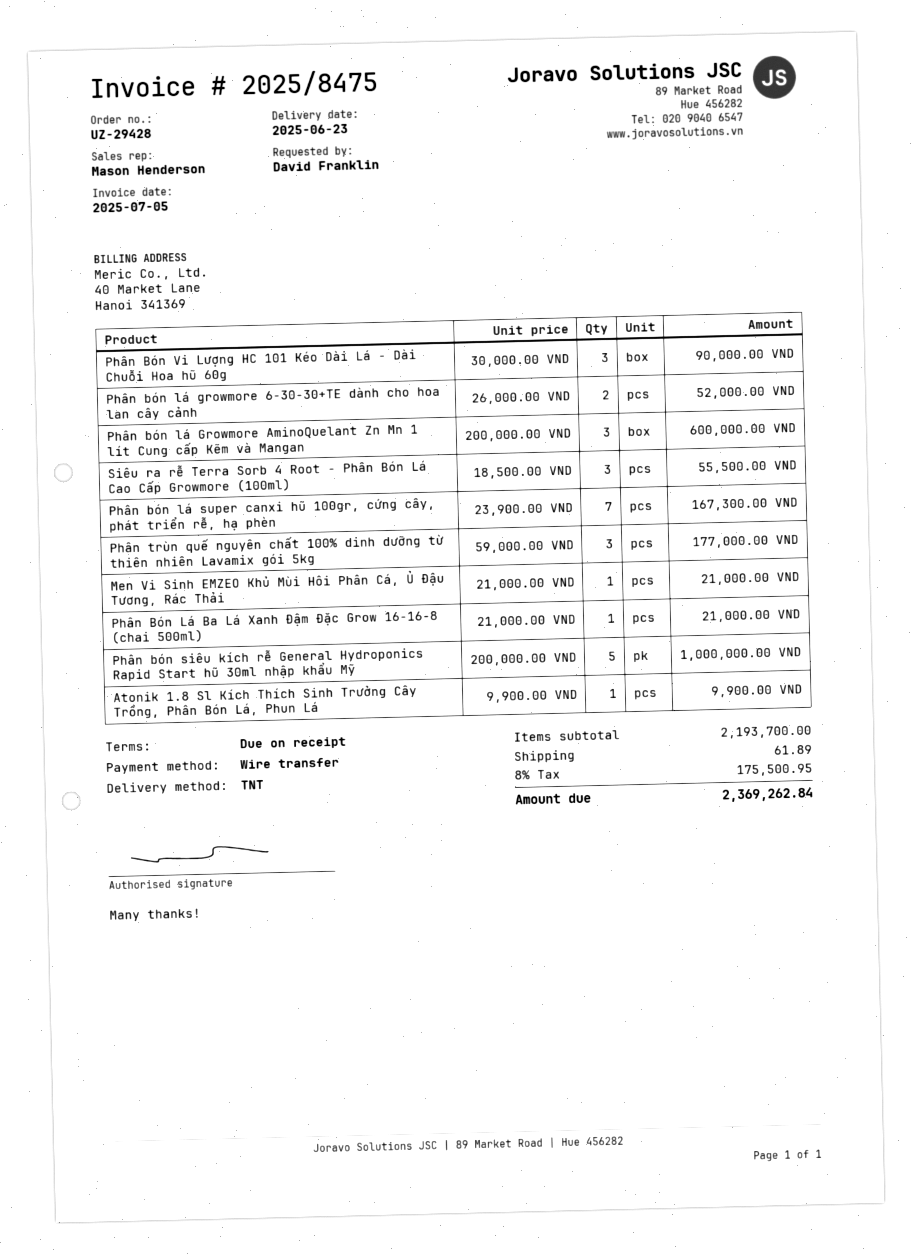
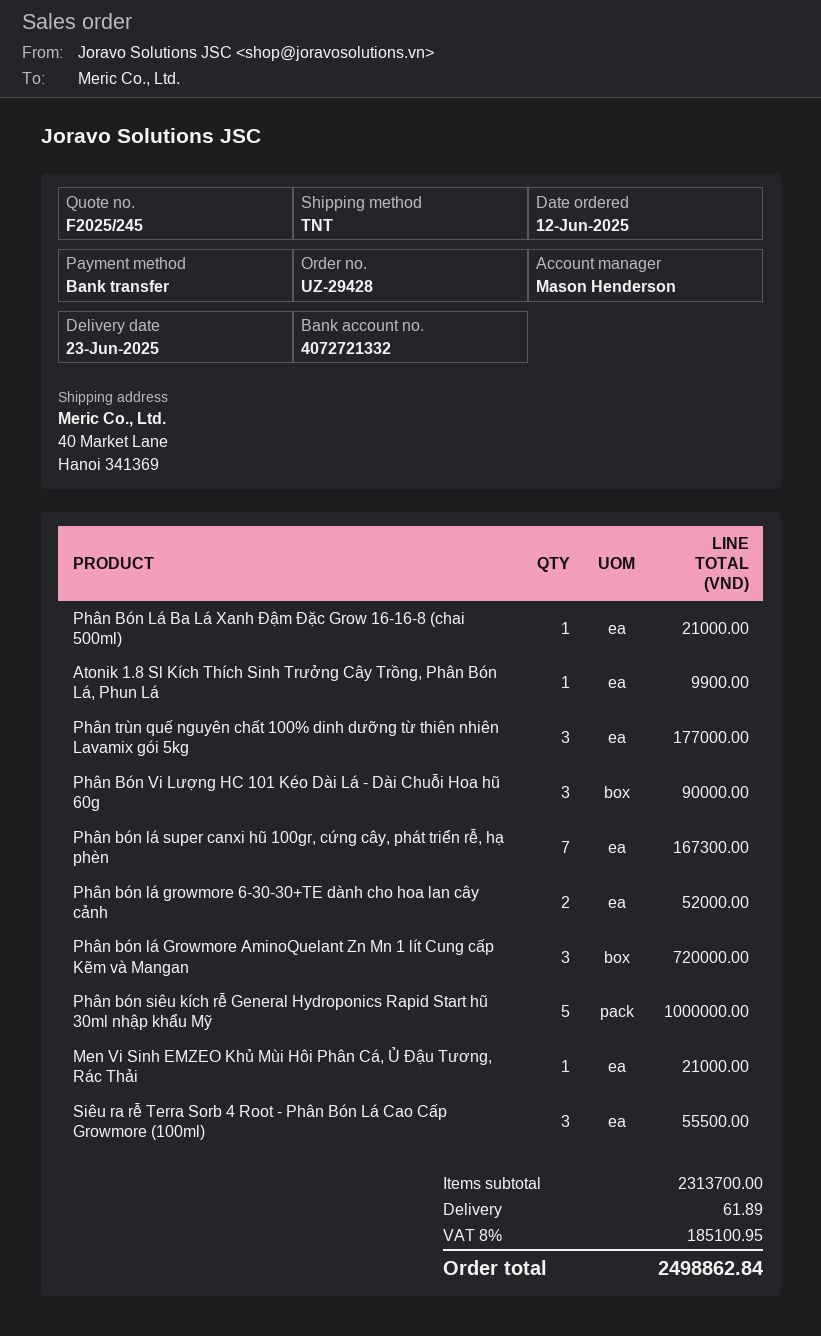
Phân bón lá Growmore AminoQuelant Zn Mn 1 lít Cung cấp Kẽm và Mangan: 3 for 600000.00 -> 3 for 720000.00
subtotal: 2193700.00 -> 2313700.00
tax: 8% = 175500.95 -> 8% = 185100.95
total: 2369262.84 -> 2498862.84

